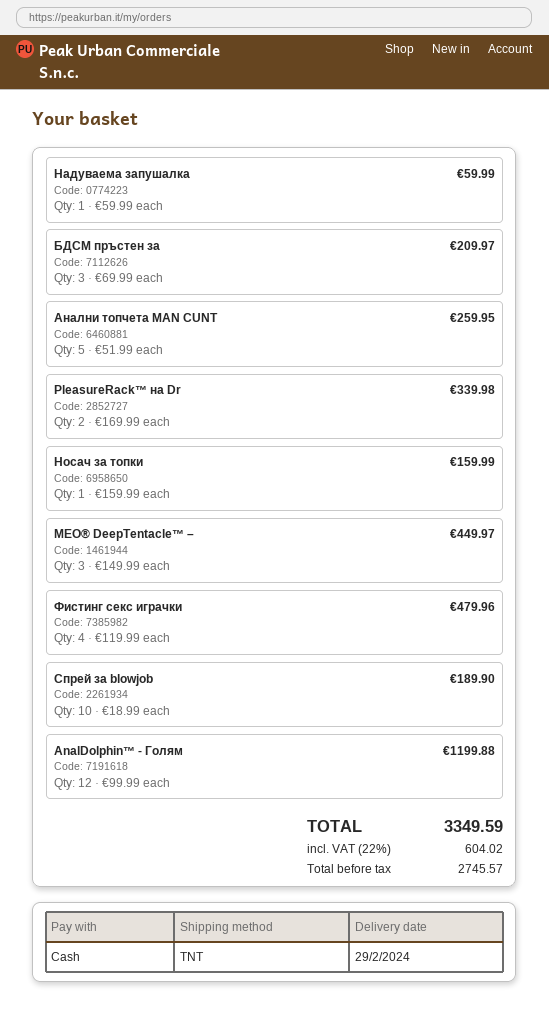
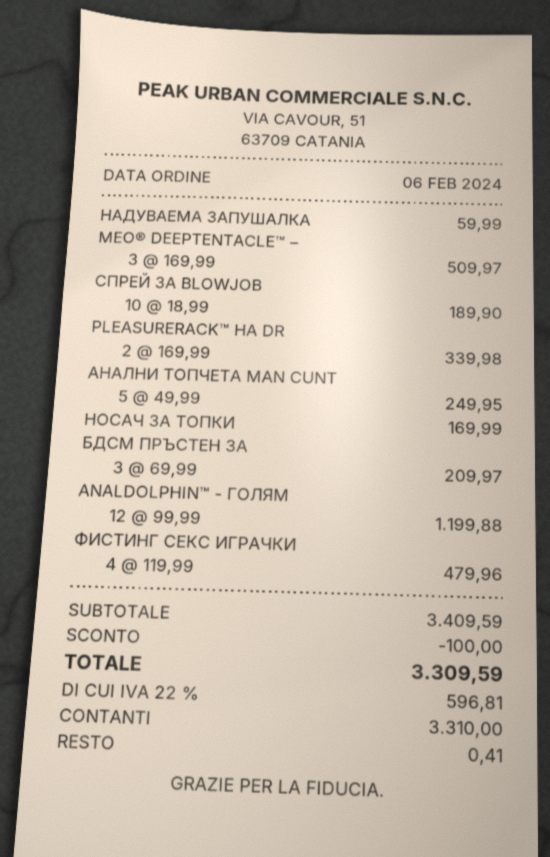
Анални топчета MAN CUNT: 5 x 51.99 = 259.95 -> 5 x 49.99 = 249.95
Носач за топки: 1 x 159.99 = 159.99 -> 1 x 169.99 = 169.99
MEO® DeepTentacle™ –: 3 x 149.99 = 449.97 -> 3 x 169.99 = 509.97
discount: none -> 100.00
tax: 22% = 604.02 -> 22% = 596.81
total: 3349.59 -> 3309.59

